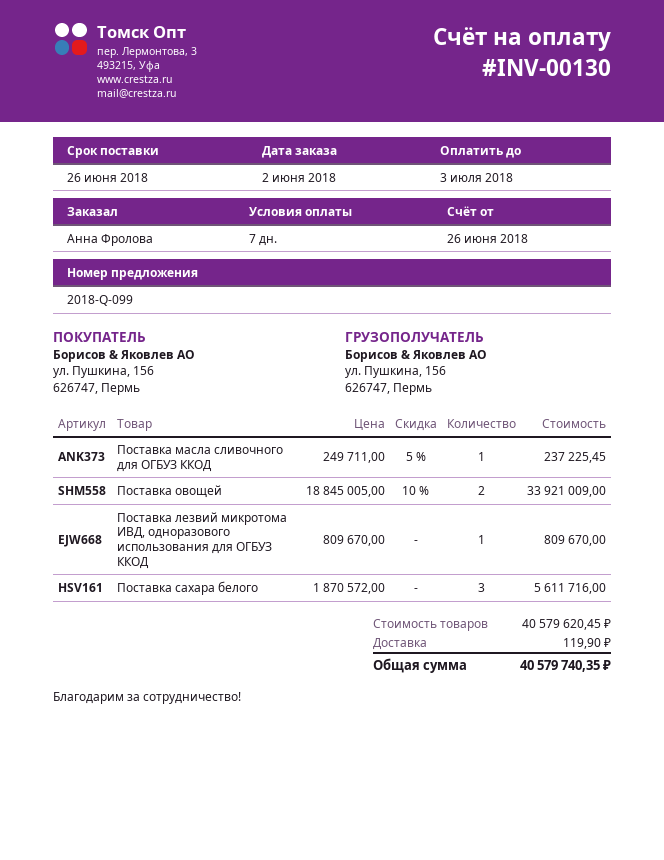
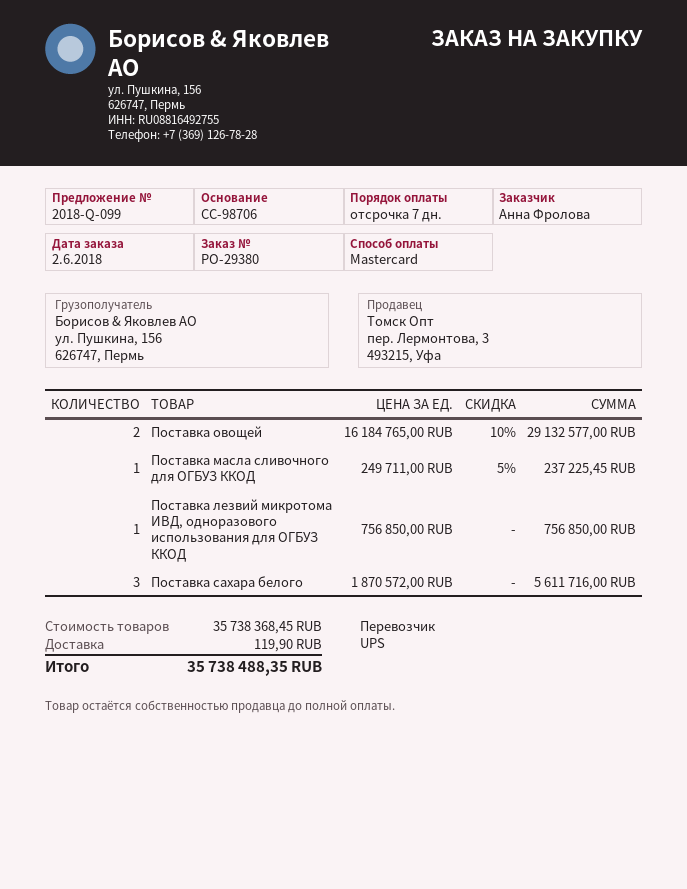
Поставка овощей: 2 x 18845005.00 - 10% = 33921009.00 -> 2 x 16184765.00 - 10% = 29132577.00
Поставка лезвий микротома ИВД, одноразового использования для ОГБУЗ ККОД: 1 x 809670.00 = 809670.00 -> 1 x 756850.00 = 756850.00
subtotal: 40579620.45 -> 35738368.45
total: 40579740.35 -> 35738488.35

